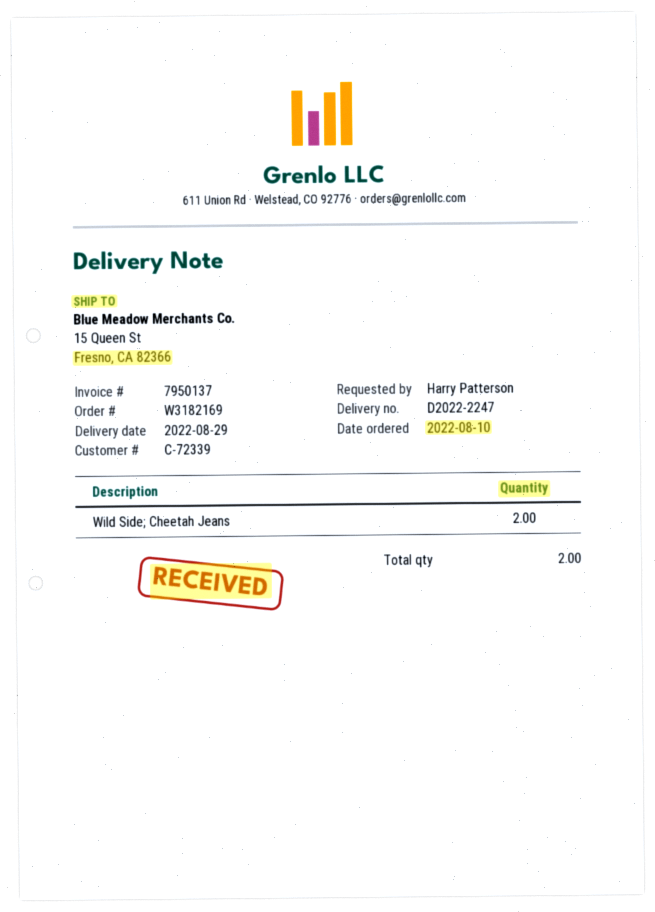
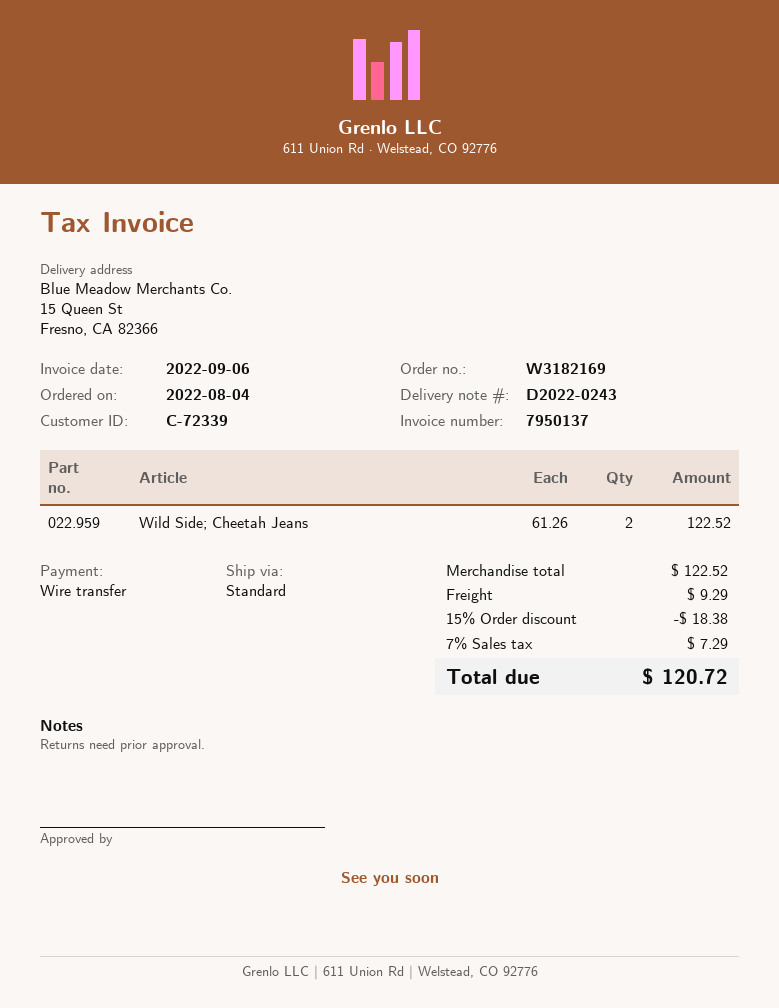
order date: 2022-08-10 -> 2022-08-04
delivery note number: D2022-2247 -> D2022-0243

